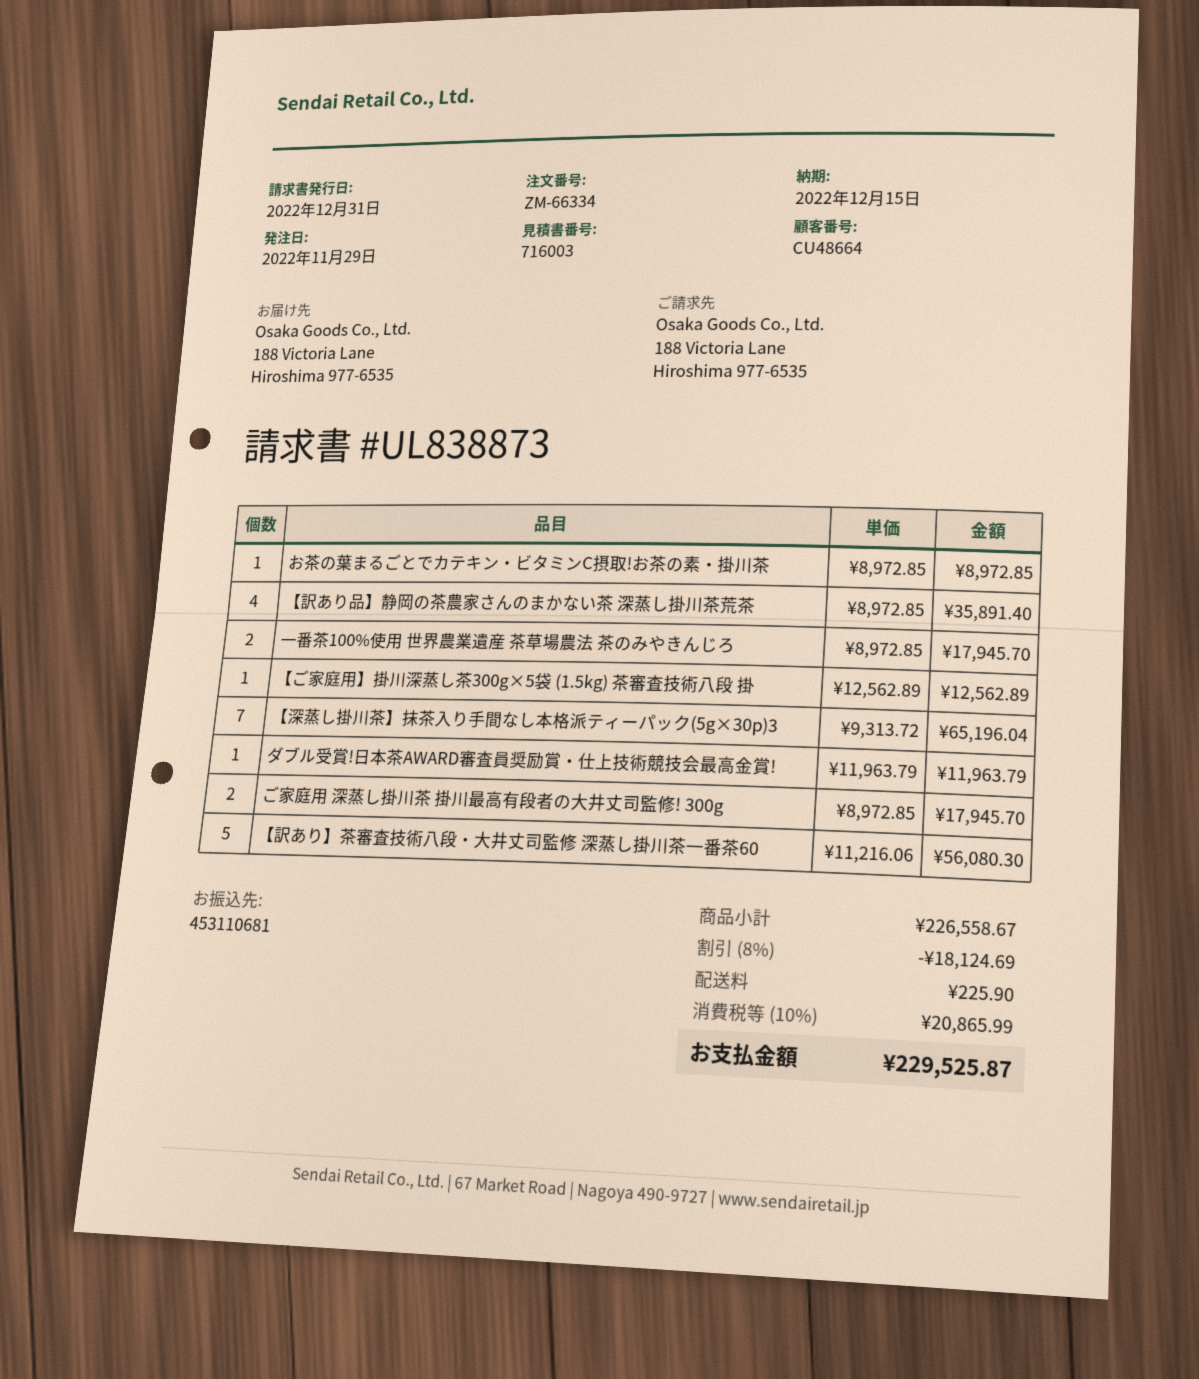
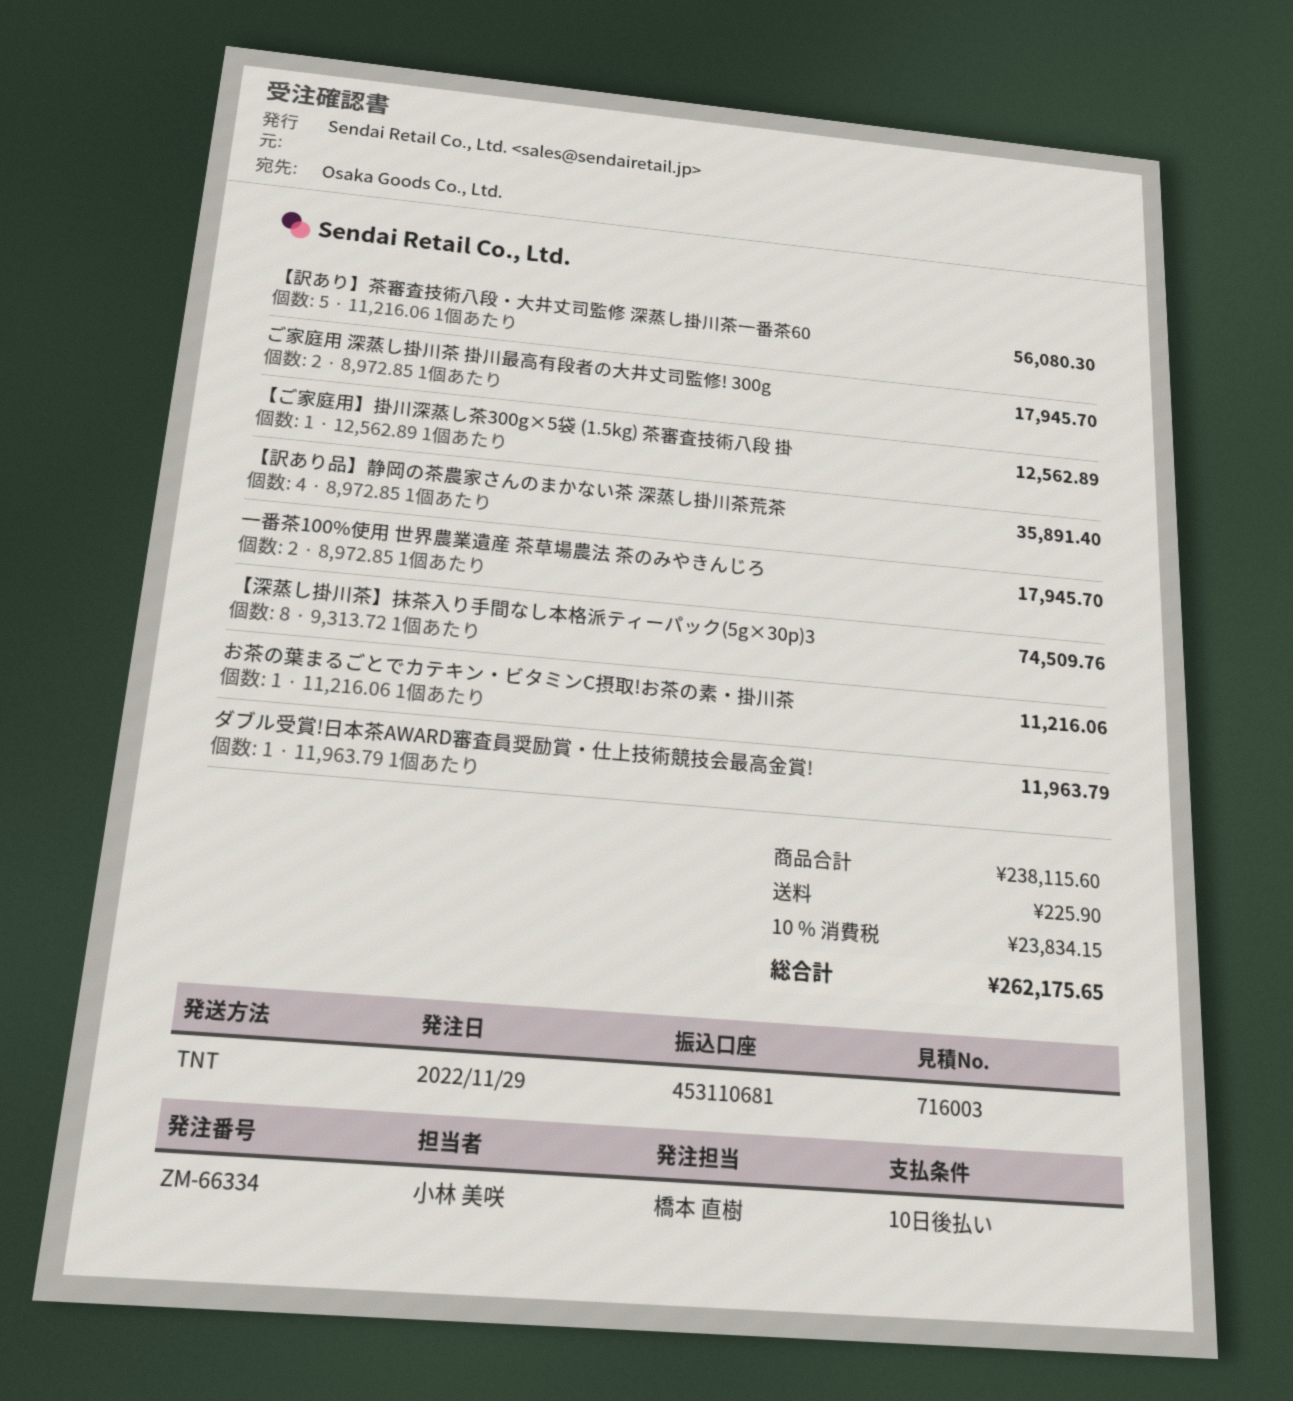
お茶の葉まるごとでカテキン・ビタミンC摂取!お茶の素・掛川茶: 1 x 8972.85 = 8972.85 -> 1 x 11216.06 = 11216.06
【深蒸し掛川茶】抹茶入り手間なし本格派ティーパック(5g×30p)3: 7 x 9313.72 = 65196.04 -> 8 x 9313.72 = 74509.76
subtotal: 226558.67 -> 238115.60
discount: 8% = 18124.69 -> none
tax: 10% = 20865.99 -> 10% = 23834.15
total: 229525.87 -> 262175.65

